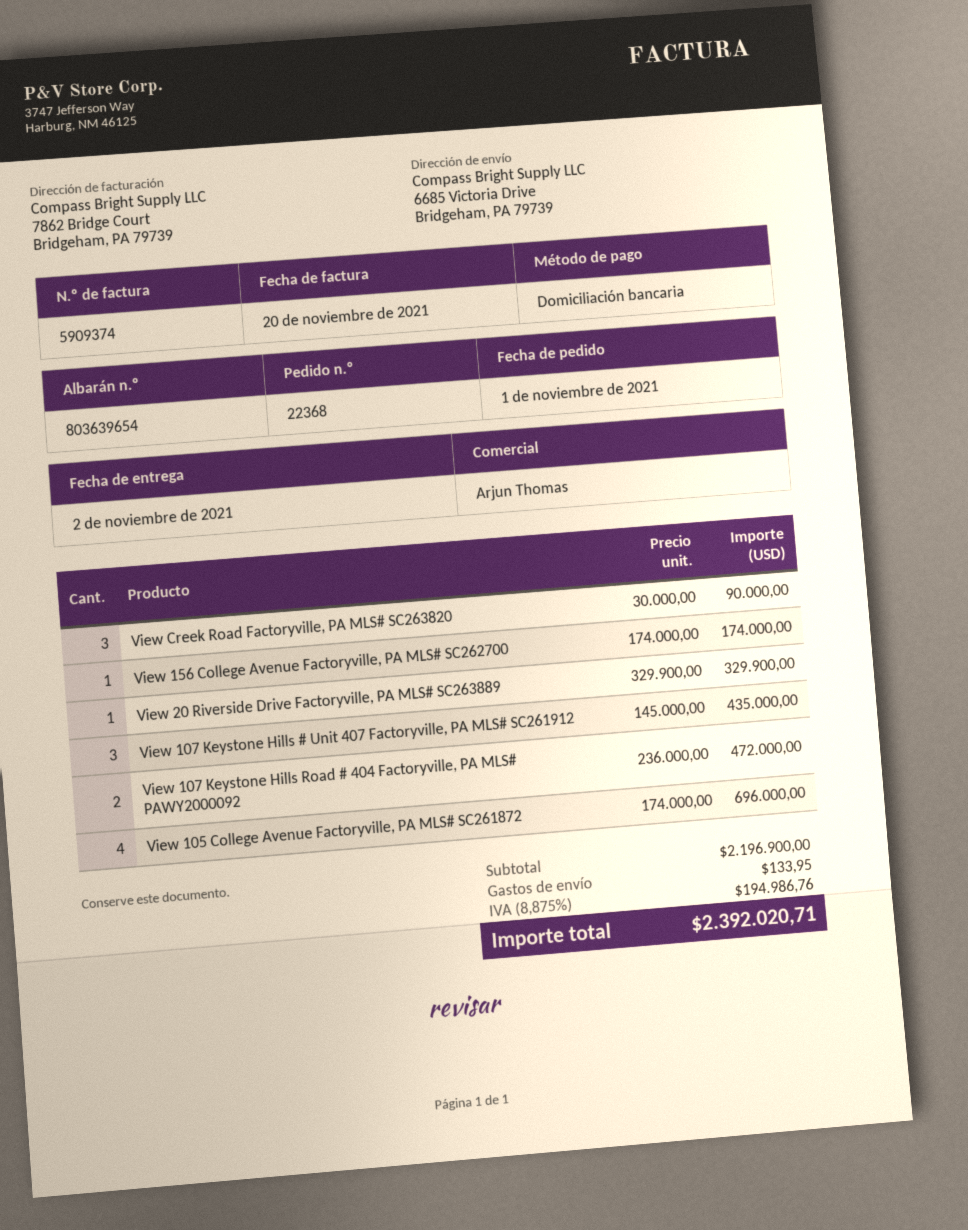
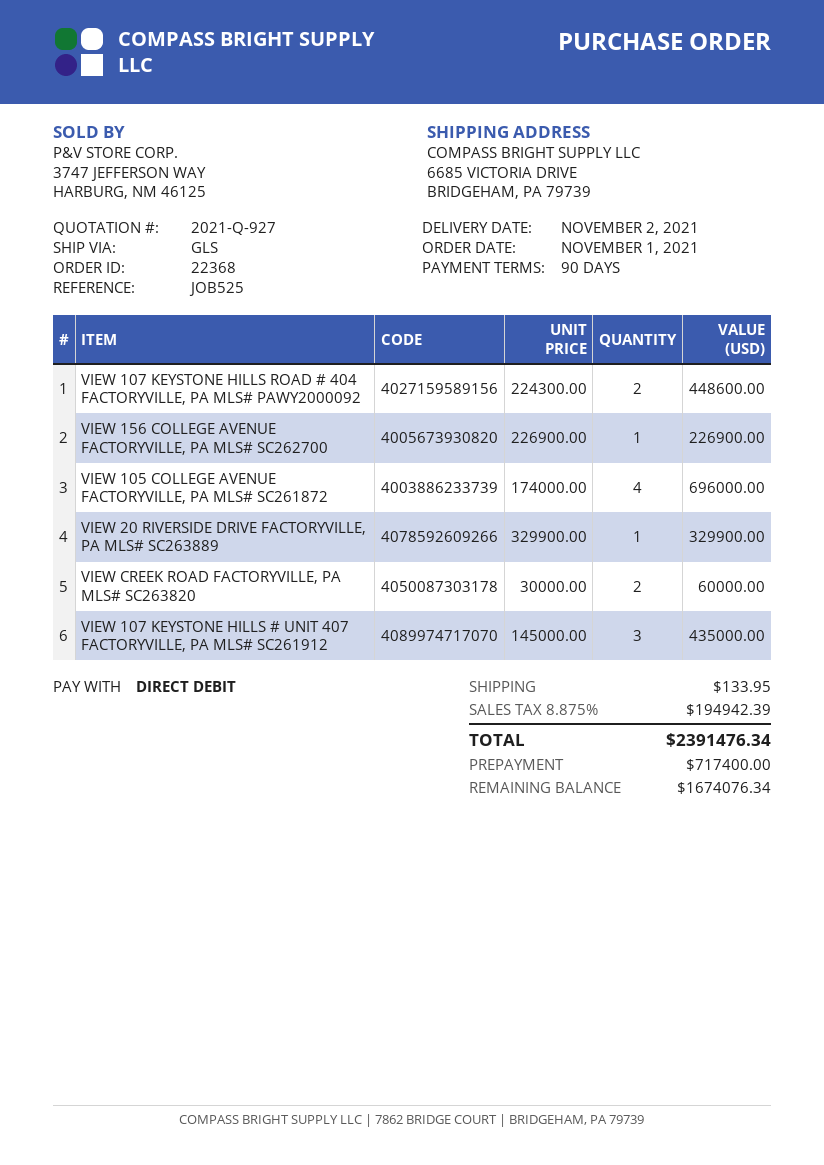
View Creek Road Factoryville, PA MLS# SC263820: 3 x 30000.00 = 90000.00 -> 2 x 30000.00 = 60000.00
View 156 College Avenue Factoryville, PA MLS# SC262700: 1 x 174000.00 = 174000.00 -> 1 x 226900.00 = 226900.00
View 107 Keystone Hills Road # 404 Factoryville, PA MLS# PAWY2000092: 2 x 236000.00 = 472000.00 -> 2 x 224300.00 = 448600.00
tax: 8.875% = 194986.76 -> 8.875% = 194942.39
total: 2392020.71 -> 2391476.34

